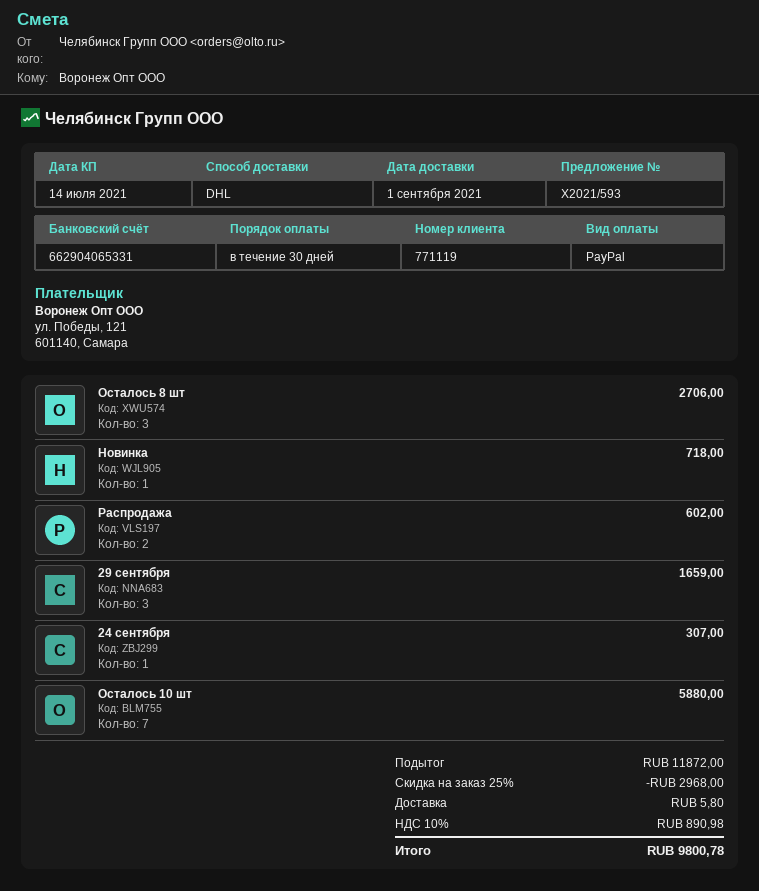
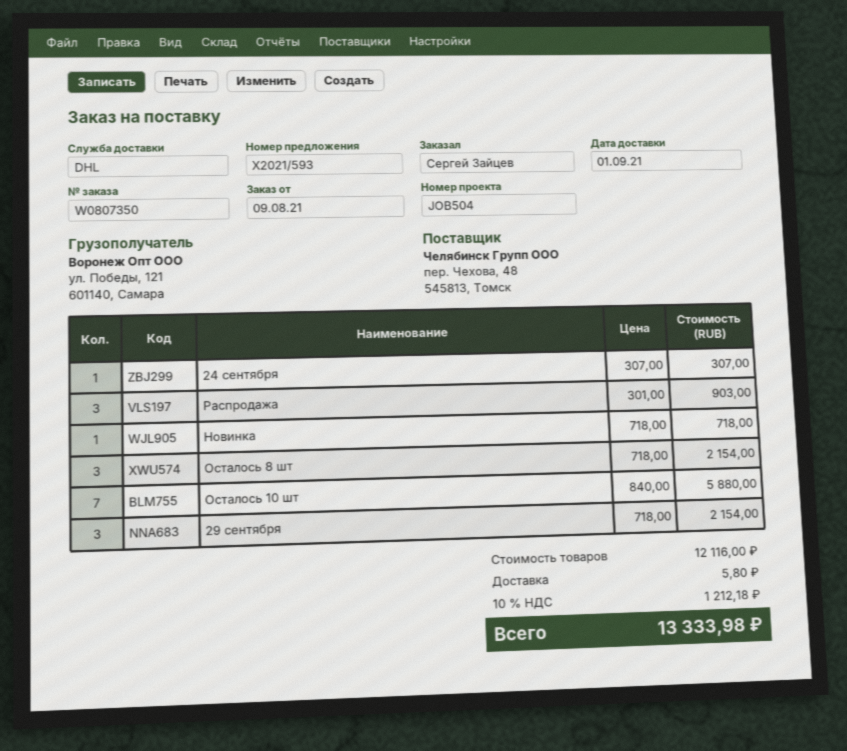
Осталось 8 шт: 3 for 2706.00 -> 3 for 2154.00
Распродажа: 2 for 602.00 -> 3 for 903.00
29 сентября: 3 for 1659.00 -> 3 for 2154.00
subtotal: 11872.00 -> 12116.00
discount: 25% = 2968.00 -> none
tax: 10% = 890.98 -> 10% = 1212.18
total: 9800.78 -> 13333.98

